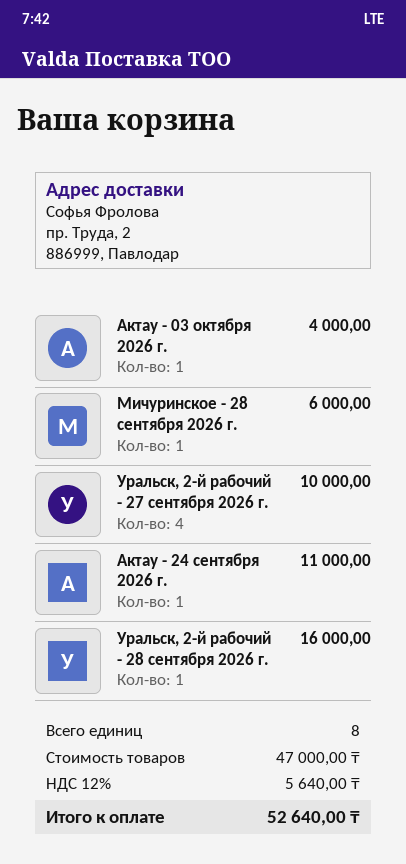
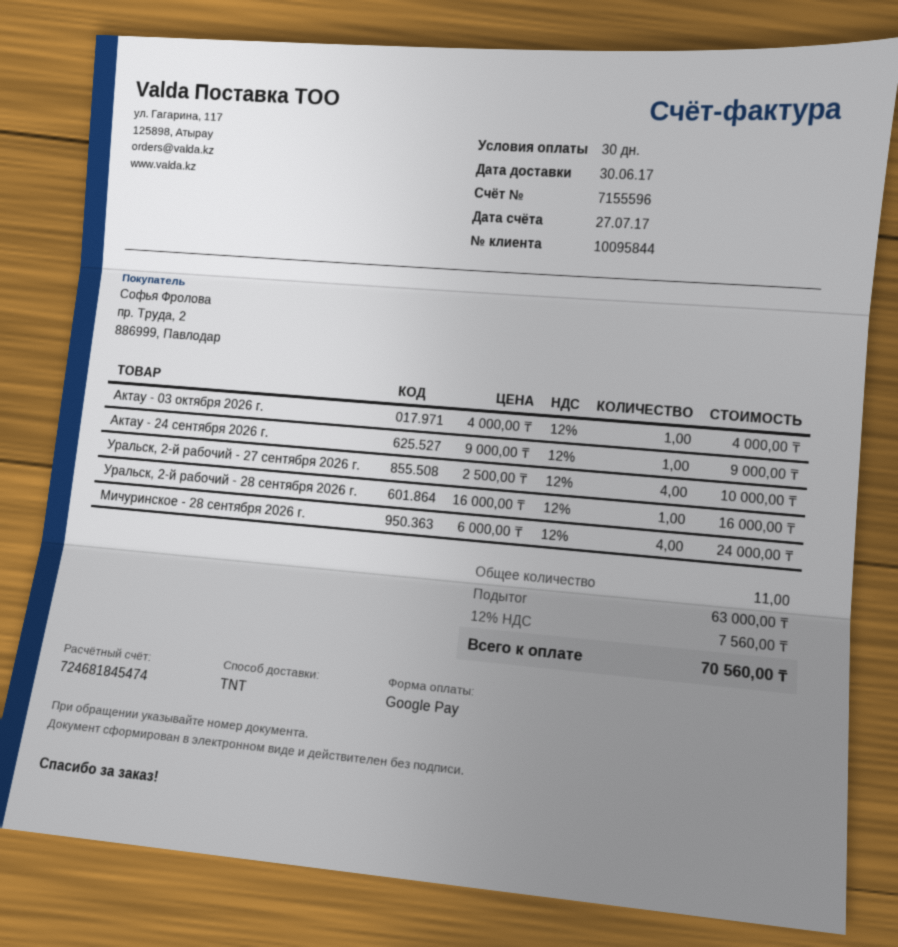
Мичуринское - 28 сентября 2026 г.: 1 for 6000.00 -> 4 for 24000.00
Актау - 24 сентября 2026 г.: 1 for 11000.00 -> 1 for 9000.00
total quantity: 8 -> 11
subtotal: 47000.00 -> 63000.00
tax: 12% = 5640.00 -> 12% = 7560.00
total: 52640.00 -> 70560.00

